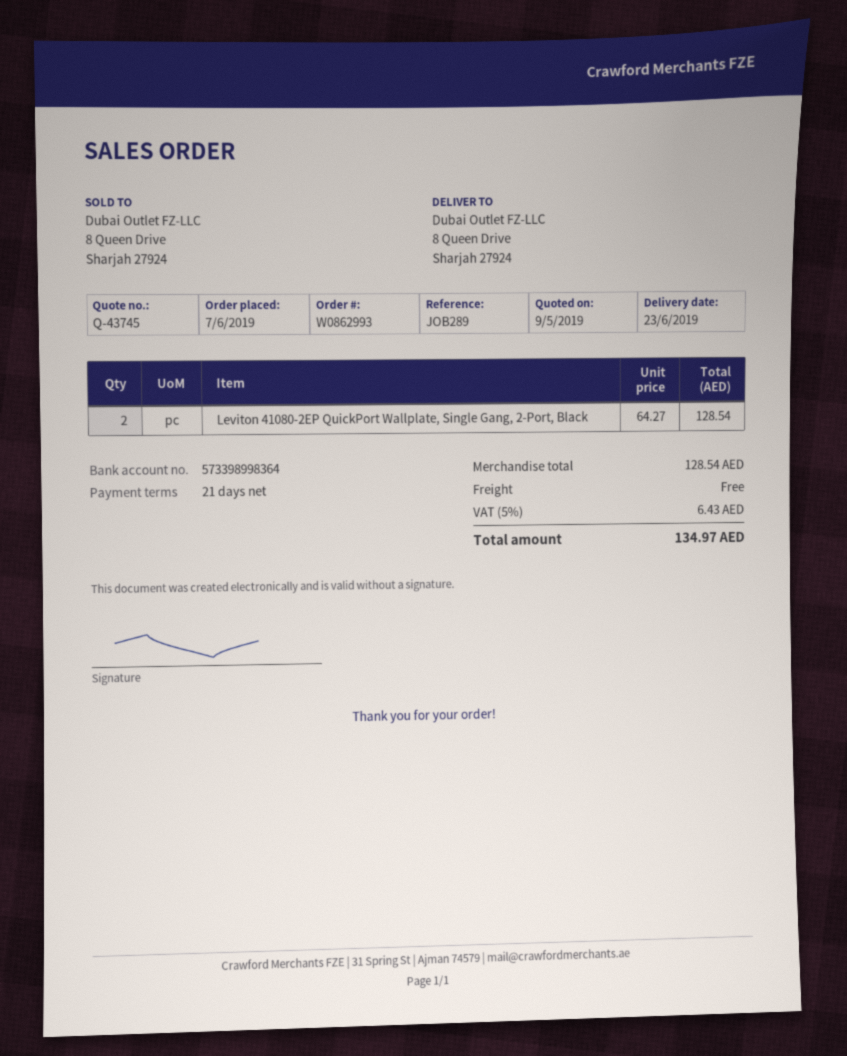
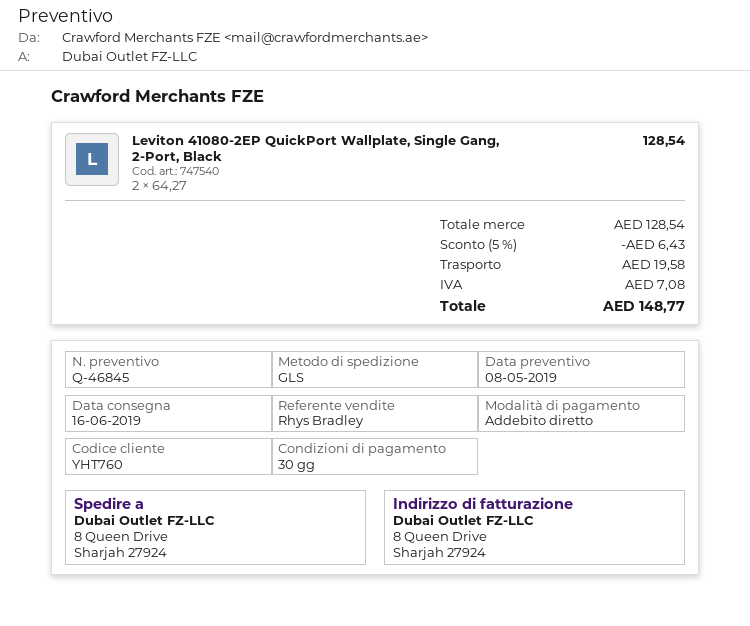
quote number: Q-43745 -> Q-46845
quote date: 2019-05-09 -> 2019-05-08
delivery date: 2019-06-23 -> 2019-06-16
payment terms: 21 days -> 30 days
discount: none -> 5% = 6.43
shipping: 0.00 -> 19.58
tax: 6.43 -> 7.08
total: 134.97 -> 148.77

